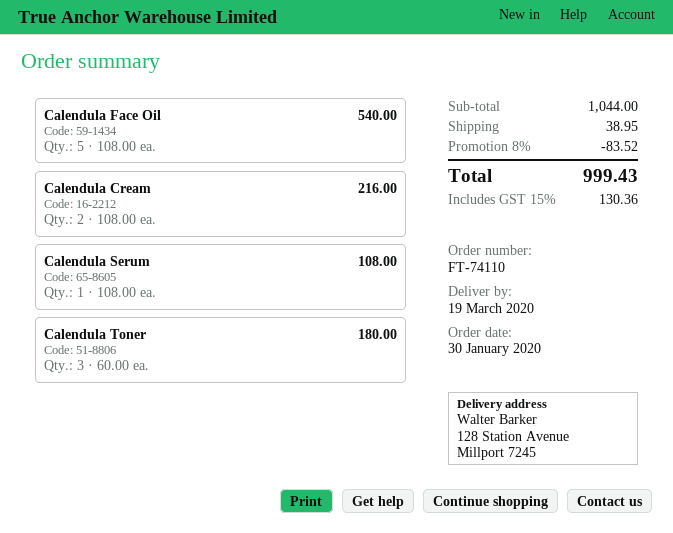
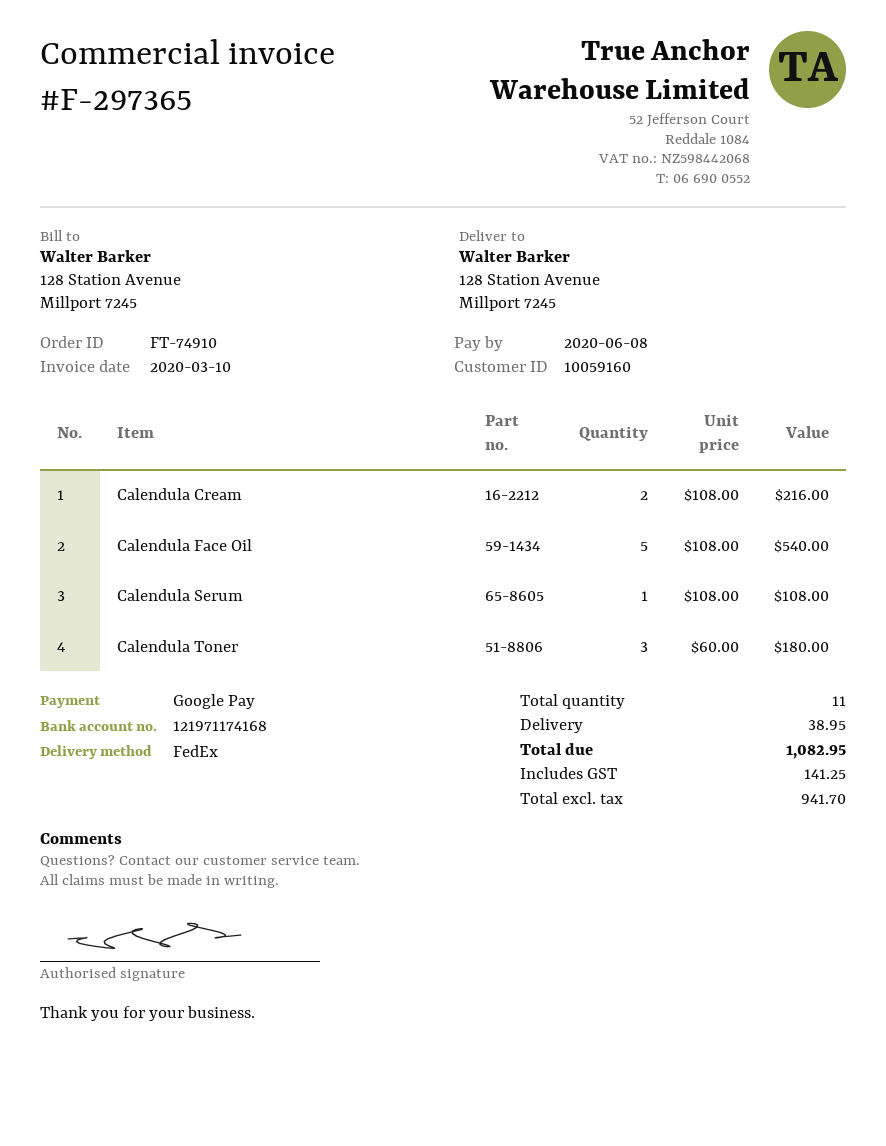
order number: FT-74110 -> FT-74910
discount: 8% = 83.52 -> none
tax: 130.36 -> 141.25
total: 999.43 -> 1082.95

